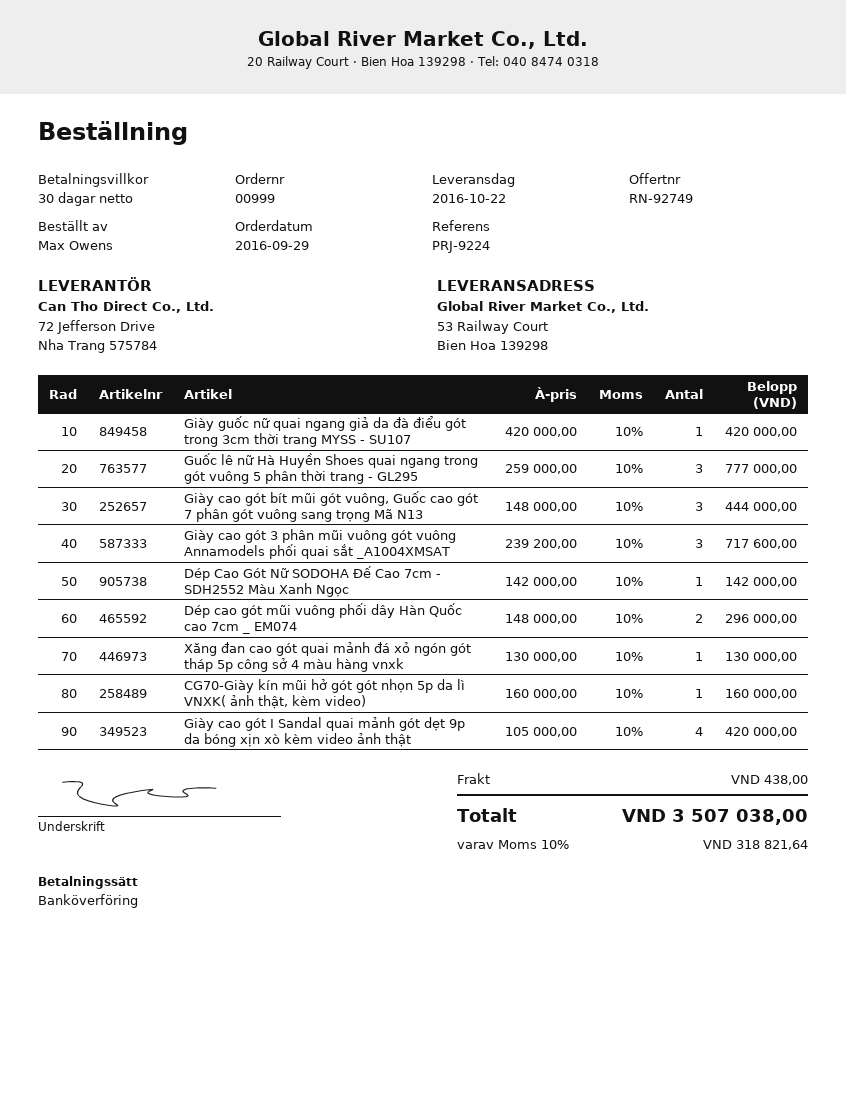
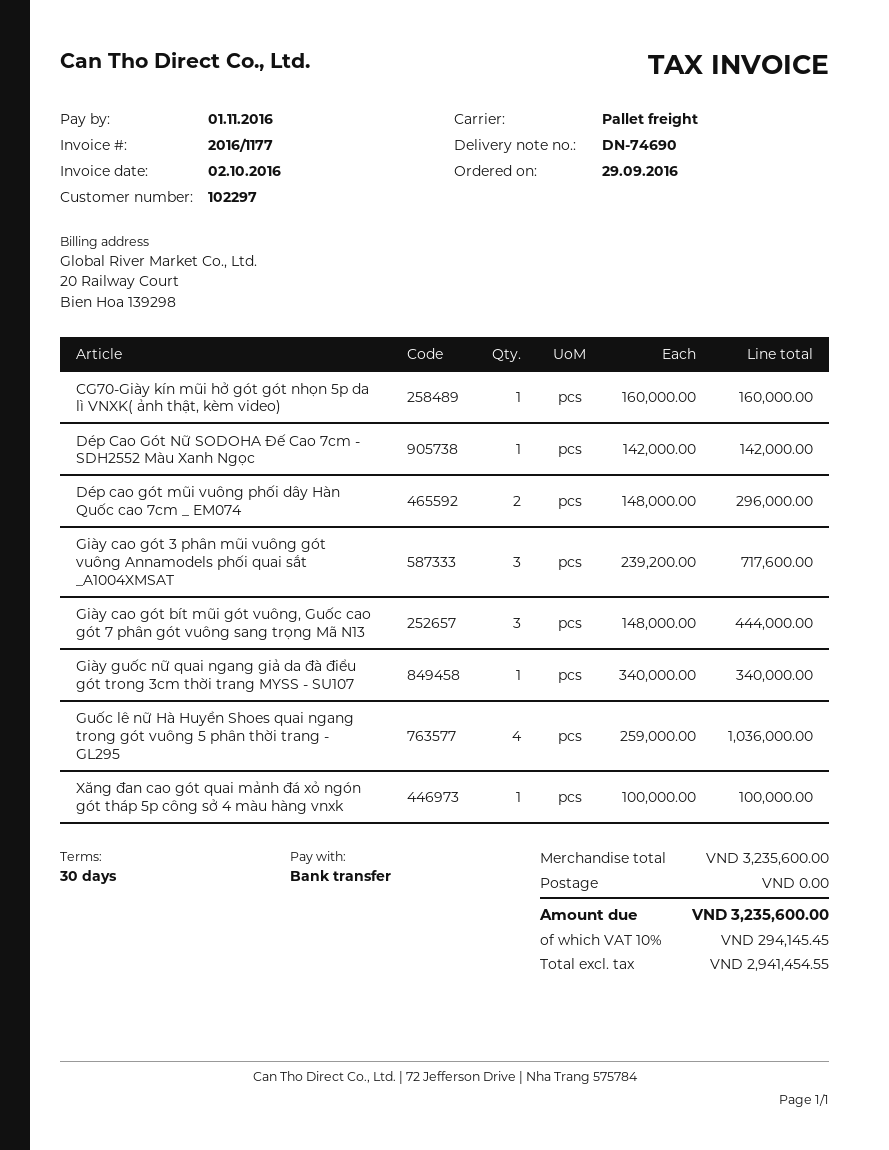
Giày guốc nữ quai ngang giả da đà điểu gót trong 3cm thời trang MYSS - SU107: 1 x 420000.00 = 420000.00 -> 1 x 340000.00 = 340000.00
Guốc lê nữ Hà Huyền Shoes quai ngang trong gót vuông 5 phân thời trang - GL295: 3 x 259000.00 = 777000.00 -> 4 x 259000.00 = 1036000.00
Xăng đan cao gót quai mảnh đá xỏ ngón gót tháp 5p công sở 4 màu hàng vnxk: 1 x 130000.00 = 130000.00 -> 1 x 100000.00 = 100000.00
Giày cao gót I Sandal quai mảnh gót dẹt 9p da bóng xịn xò kèm video ảnh thật: 4 x 105000.00 = 420000.00 -> none
shipping: 438.00 -> 0.00
tax: 10% = 318821.64 -> 10% = 294145.45
total: 3507038.00 -> 3235600.00

